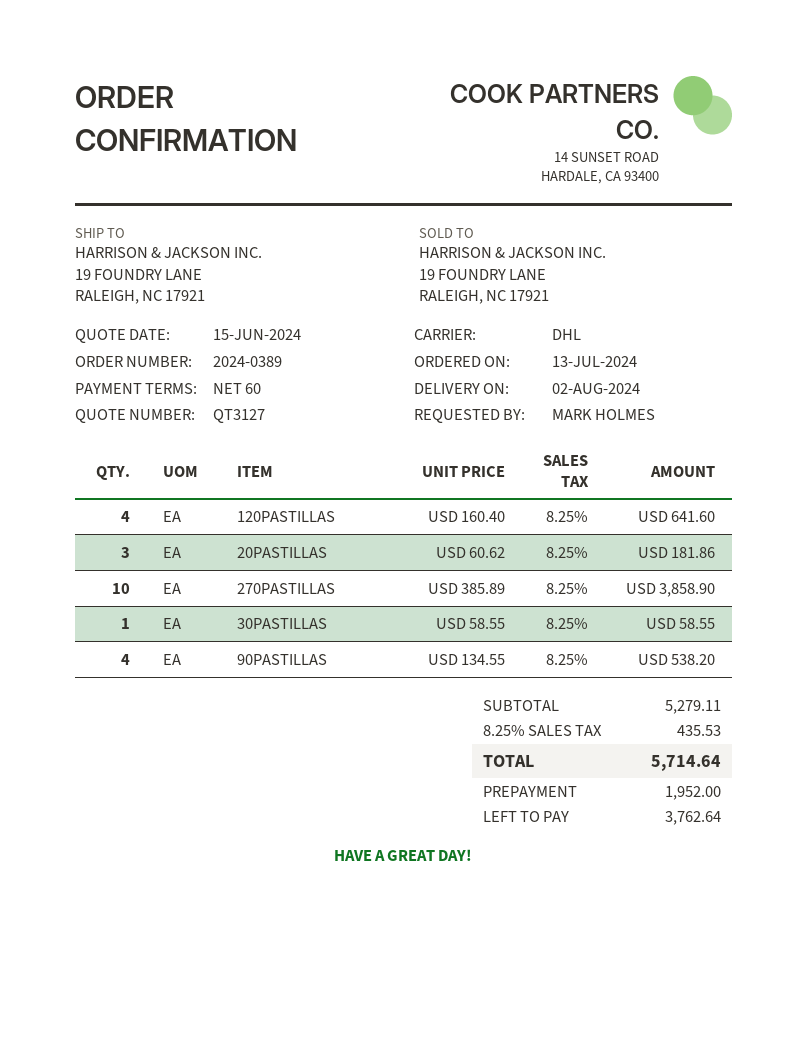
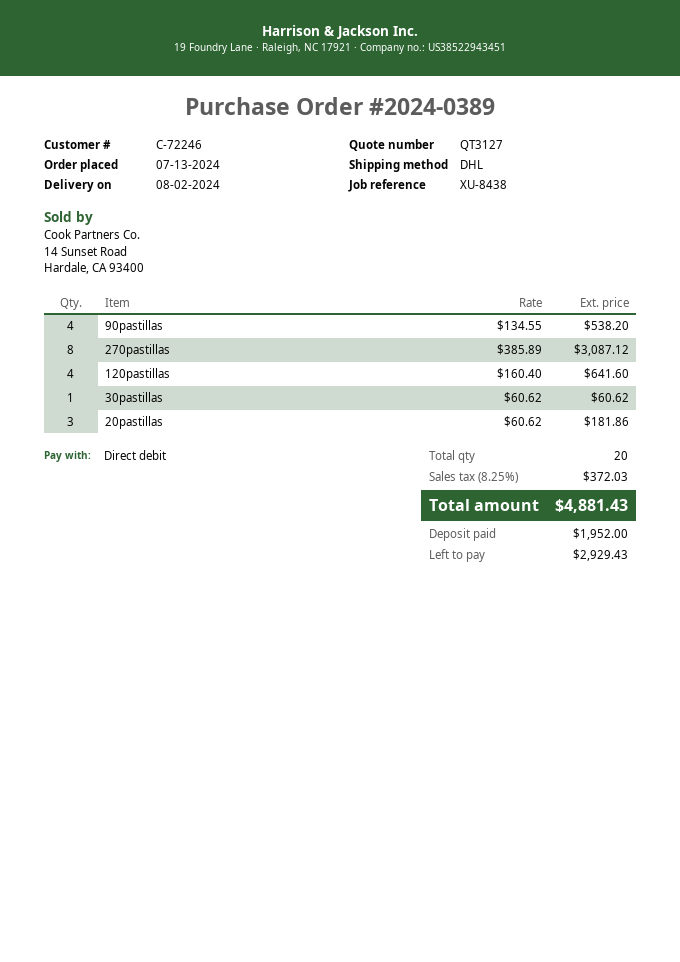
270PASTILLAS: 10 x 385.89 = 3858.90 -> 8 x 385.89 = 3087.12
30PASTILLAS: 1 x 58.55 = 58.55 -> 1 x 60.62 = 60.62
tax: 8.25% = 435.53 -> 8.25% = 372.03
total: 5714.64 -> 4881.43
balance: 3762.64 -> 2929.43

